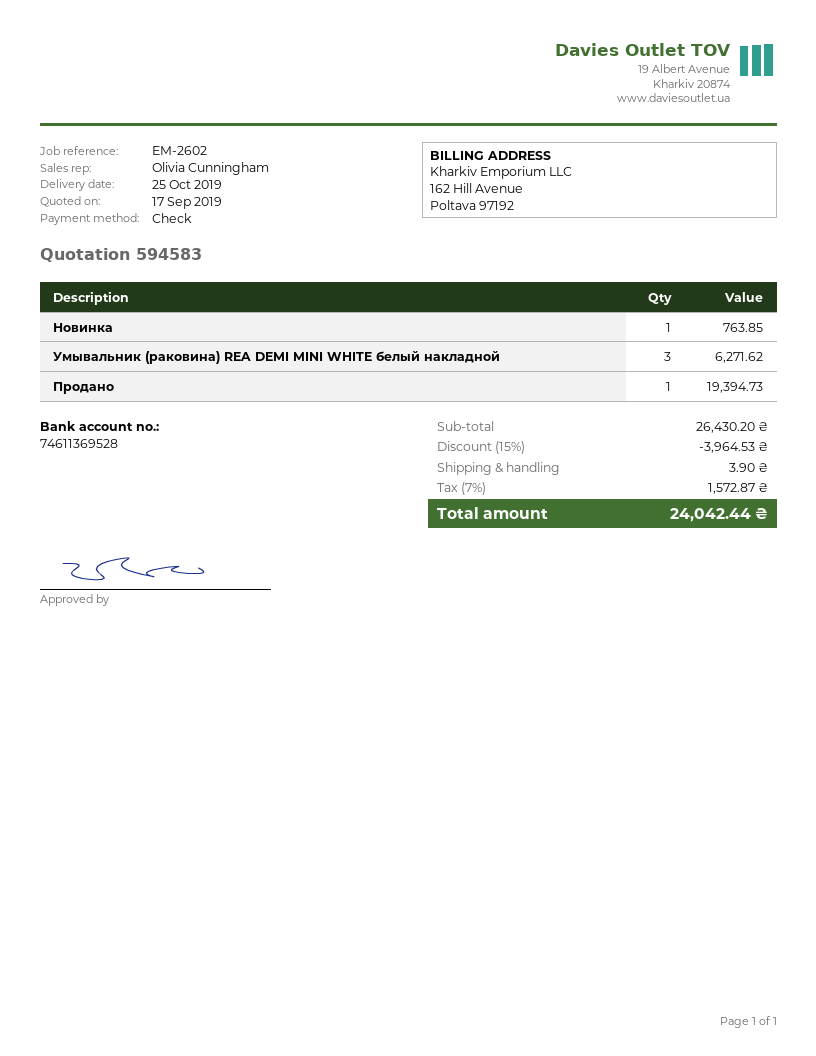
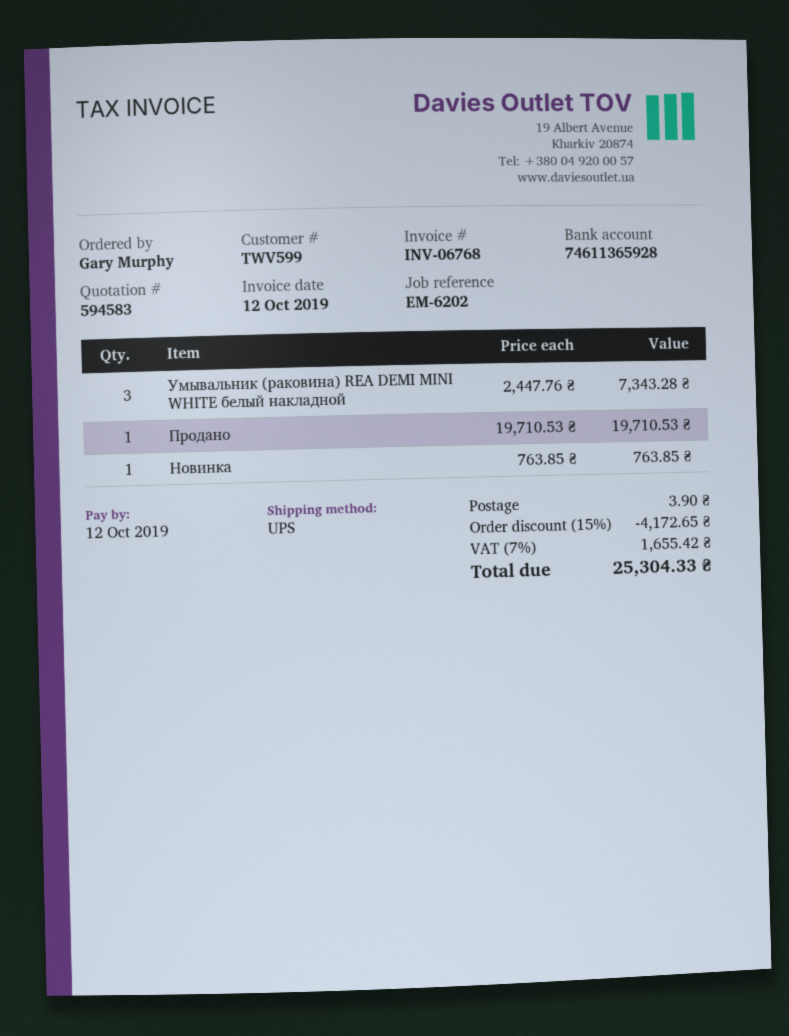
reference: EM-2602 -> EM-6202
bank account: 74611369528 -> 74611365928
Умывальник (раковина) REA DEMI MINI WHITE белый накладной: 3 for 6271.62 -> 3 for 7343.28
Продано: 1 for 19394.73 -> 1 for 19710.53
discount: 15% = 3964.53 -> 15% = 4172.65
tax: 7% = 1572.87 -> 7% = 1655.42
total: 24042.44 -> 25304.33

